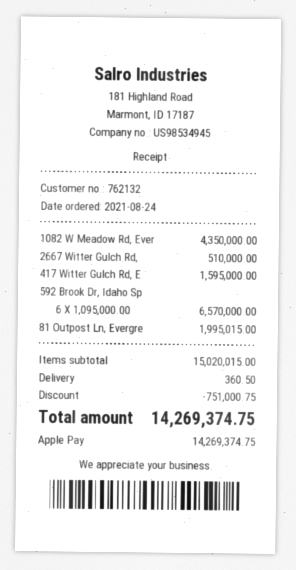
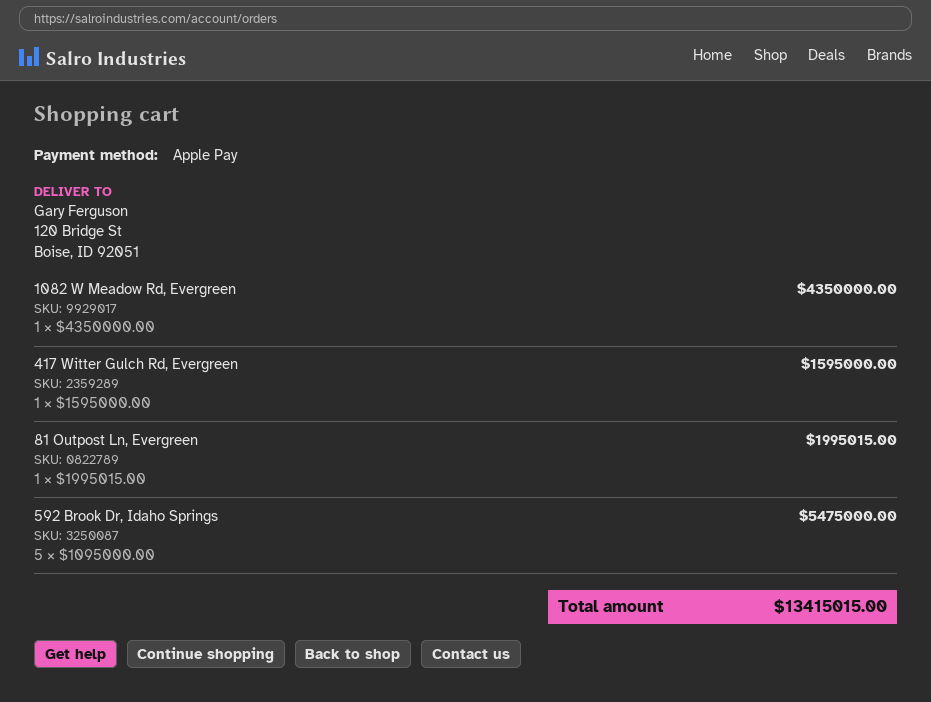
2667 Witter Gulch Rd,: 1 x 510000.00 = 510000.00 -> none
592 Brook Dr, Idaho Sp: 6 x 1095000.00 = 6570000.00 -> 5 x 1095000.00 = 5475000.00
discount: 751000.75 -> none
shipping: 360.50 -> none
total: 14269374.75 -> 13415015.00

